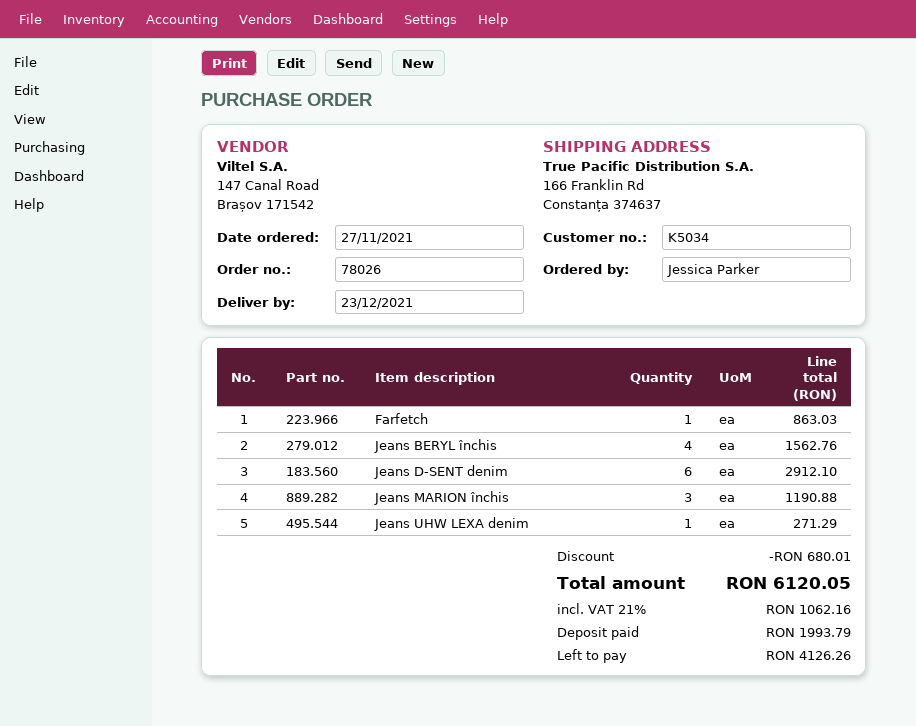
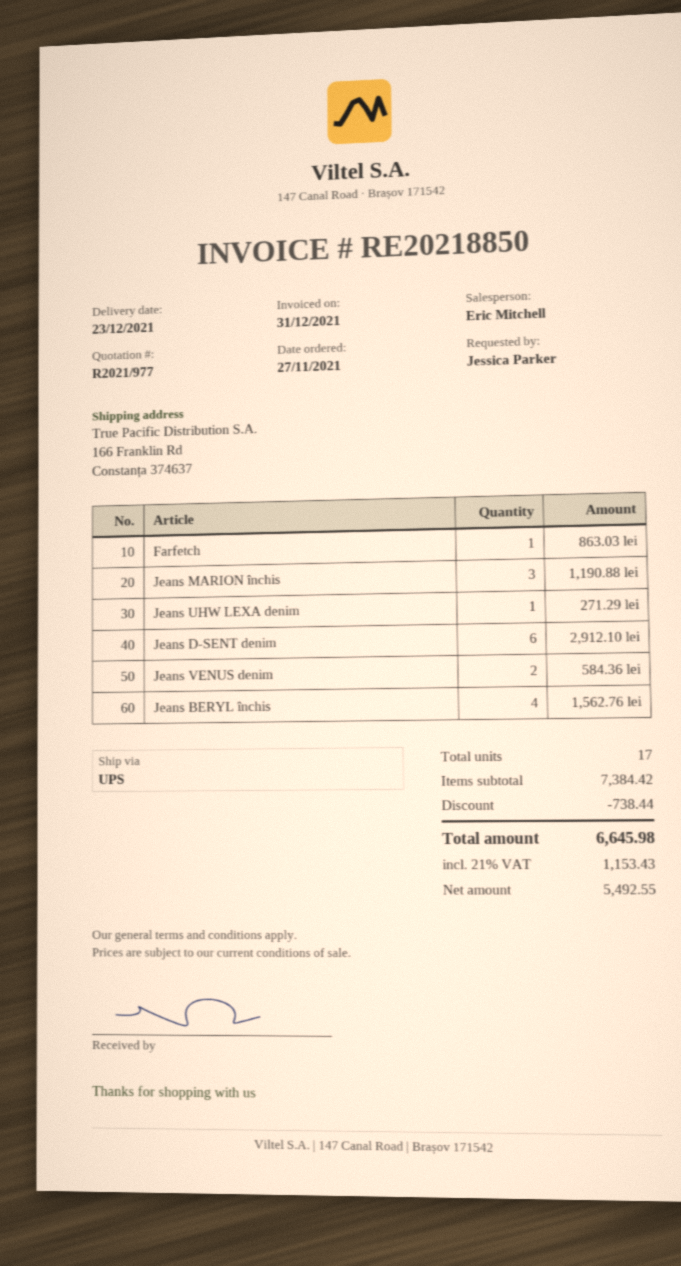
Jeans VENUS denim: none -> 2 for 584.36
discount: 680.01 -> 738.44
tax: 21% = 1062.16 -> 21% = 1153.43
total: 6120.05 -> 6645.98

